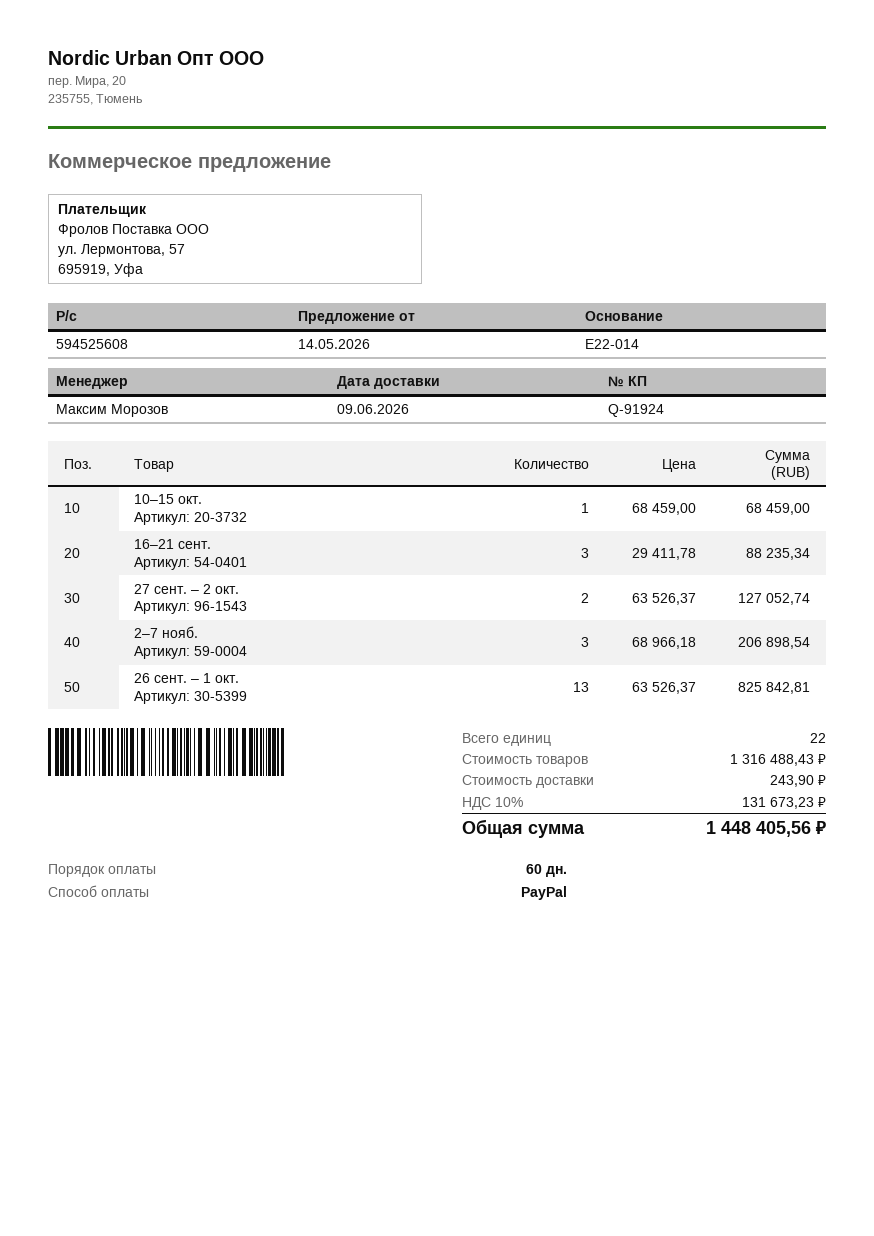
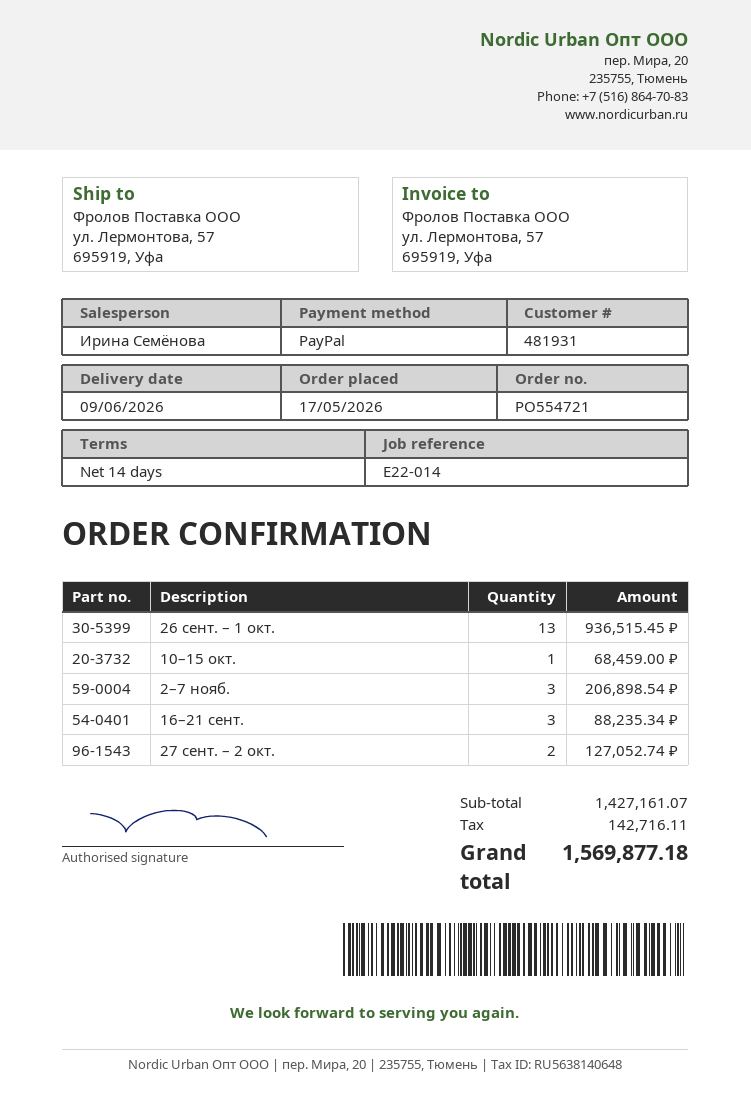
payment terms: 60 days -> 14 days
sales rep: Максим Морозов -> Ирина Семёнова
26 сент. – 1 окт.: 13 for 825842.81 -> 13 for 936515.45
subtotal: 1316488.43 -> 1427161.07
shipping: 243.90 -> none
tax: 131673.23 -> 142716.11
total: 1448405.56 -> 1569877.18

